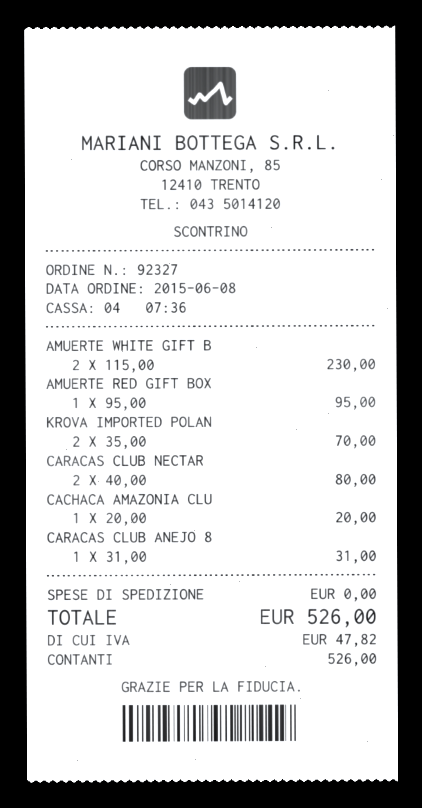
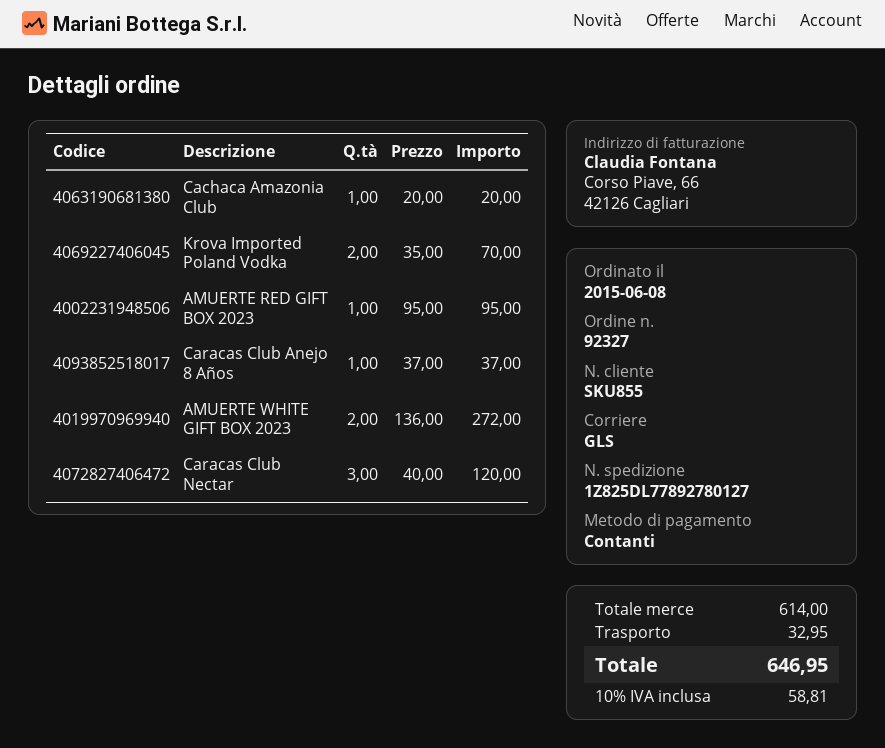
AMUERTE WHITE GIFT B: 2 x 115.00 = 230.00 -> 2 x 136.00 = 272.00
CARACAS CLUB NECTAR: 2 x 40.00 = 80.00 -> 3 x 40.00 = 120.00
CARACAS CLUB ANEJO 8: 1 x 31.00 = 31.00 -> 1 x 37.00 = 37.00
shipping: 0.00 -> 32.95
tax: 47.82 -> 58.81
total: 526.00 -> 646.95

